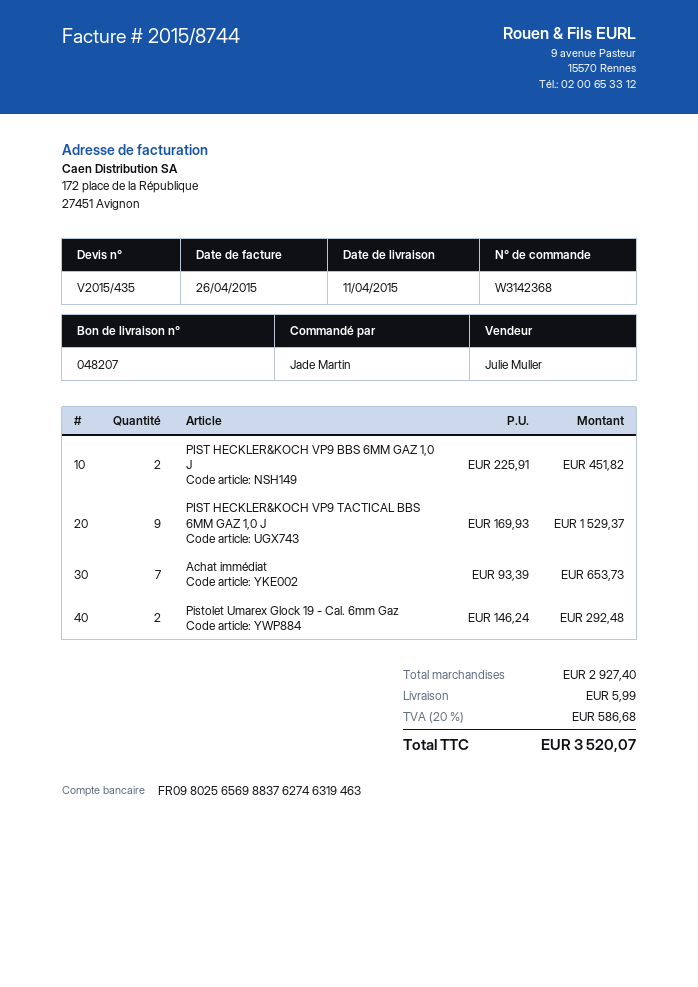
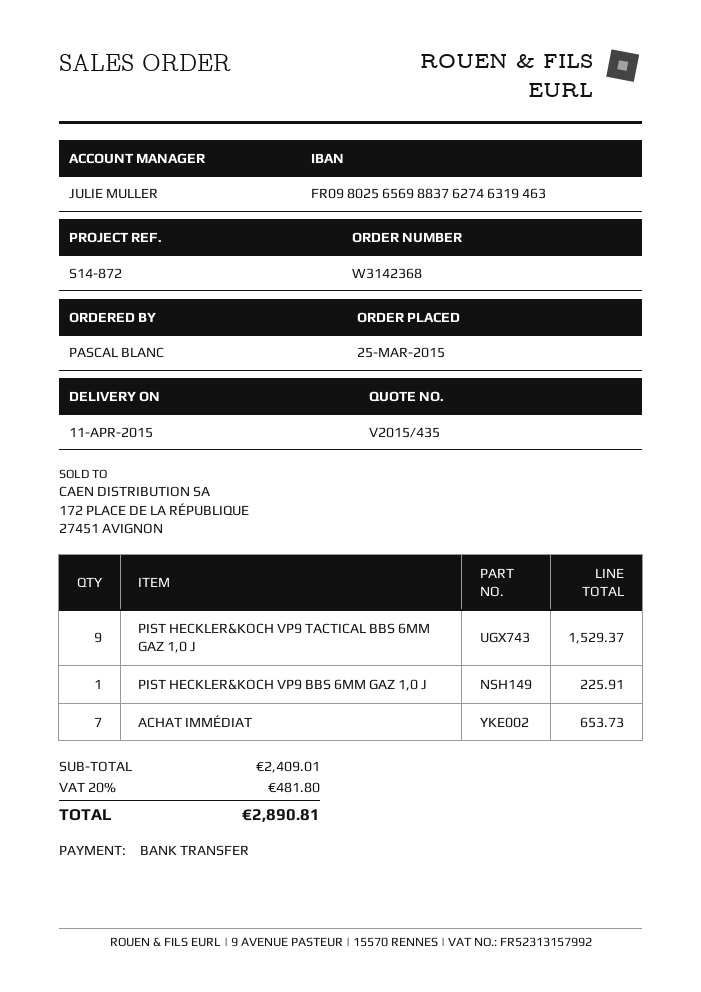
ordered by: Jade Martin -> PASCAL BLANC
PIST HECKLER&KOCH VP9 BBS 6MM GAZ 1,0 J: 2 for 451.82 -> 1 for 225.91
Pistolet Umarex Glock 19 - Cal. 6mm Gaz: 2 for 292.48 -> none
subtotal: 2927.40 -> 2409.01
shipping: 5.99 -> none
tax: 20% = 586.68 -> 20% = 481.80
total: 3520.07 -> 2890.81

